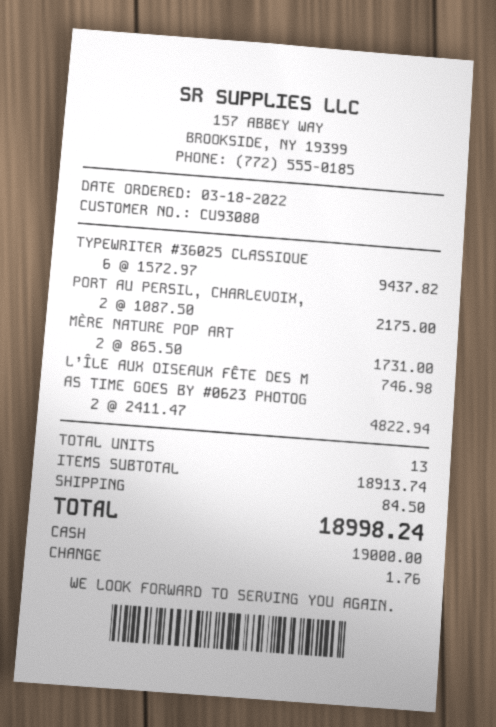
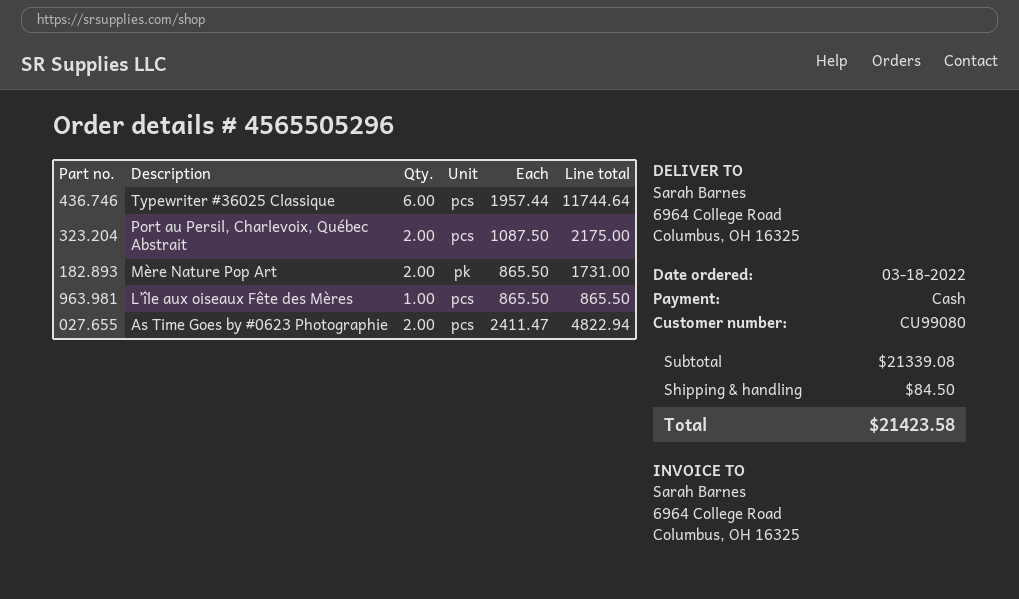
customer number: CU93080 -> CU99080
TYPEWRITER #36025 CLASSIQUE: 6 x 1572.97 = 9437.82 -> 6 x 1957.44 = 11744.64
L’ÎLE AUX OISEAUX FÊTE DES M: 1 x 746.98 = 746.98 -> 1 x 865.50 = 865.50
subtotal: 18913.74 -> 21339.08
total: 18998.24 -> 21423.58

